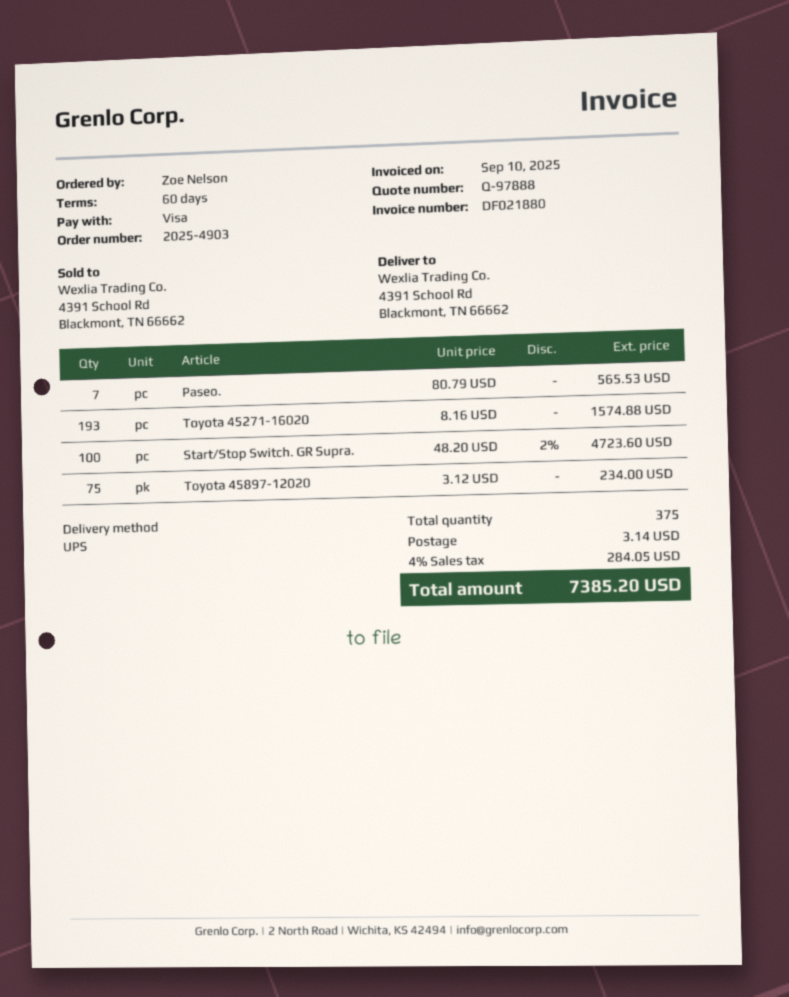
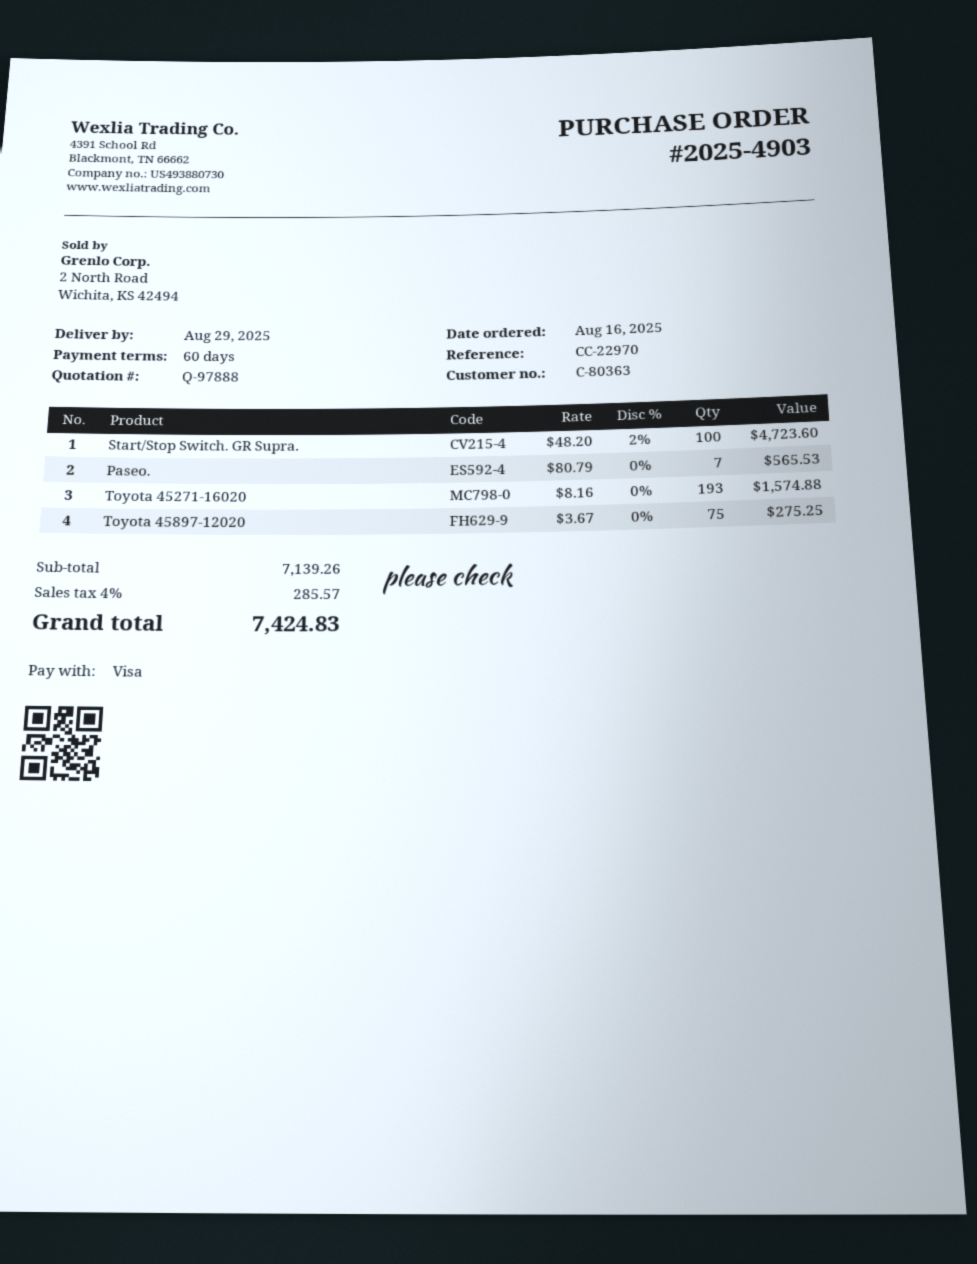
Toyota 45897-12020: 75 x 3.12 = 234.00 -> 75 x 3.67 = 275.25
shipping: 3.14 -> none
tax: 4% = 284.05 -> 4% = 285.57
total: 7385.20 -> 7424.83

